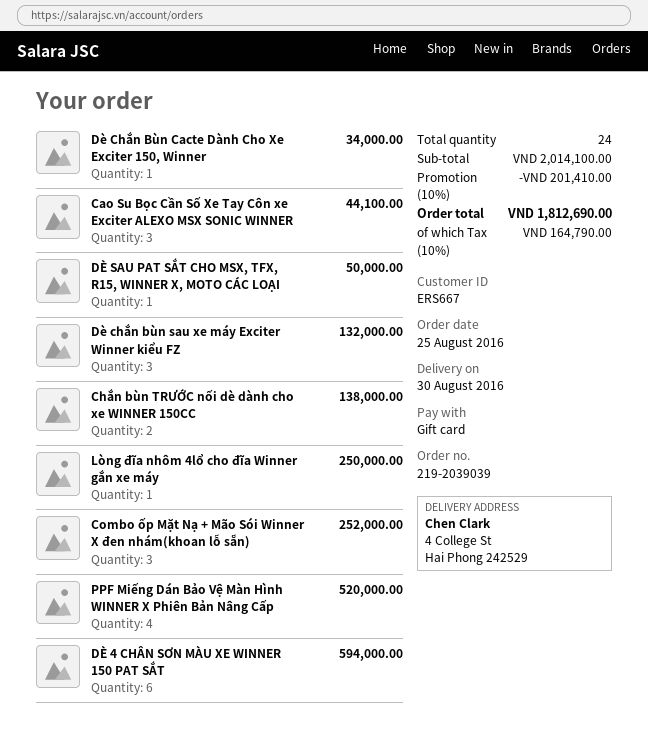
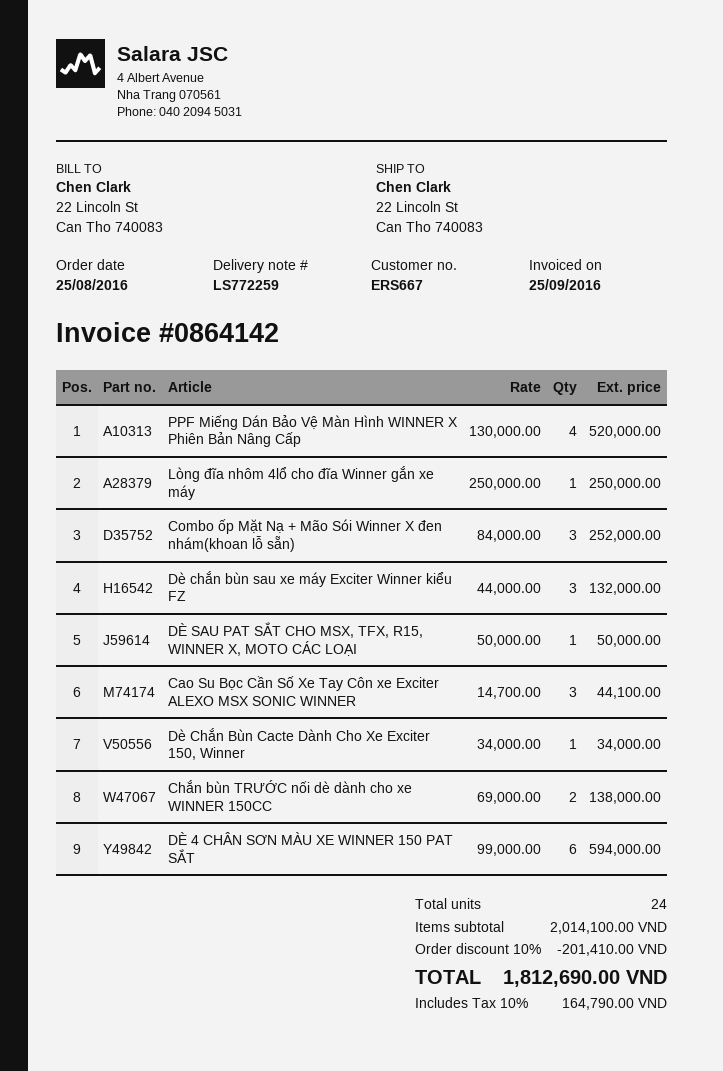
ship to: 4 College St, Hai Phong 242529 -> 22 Lincoln St, Can Tho 740083

